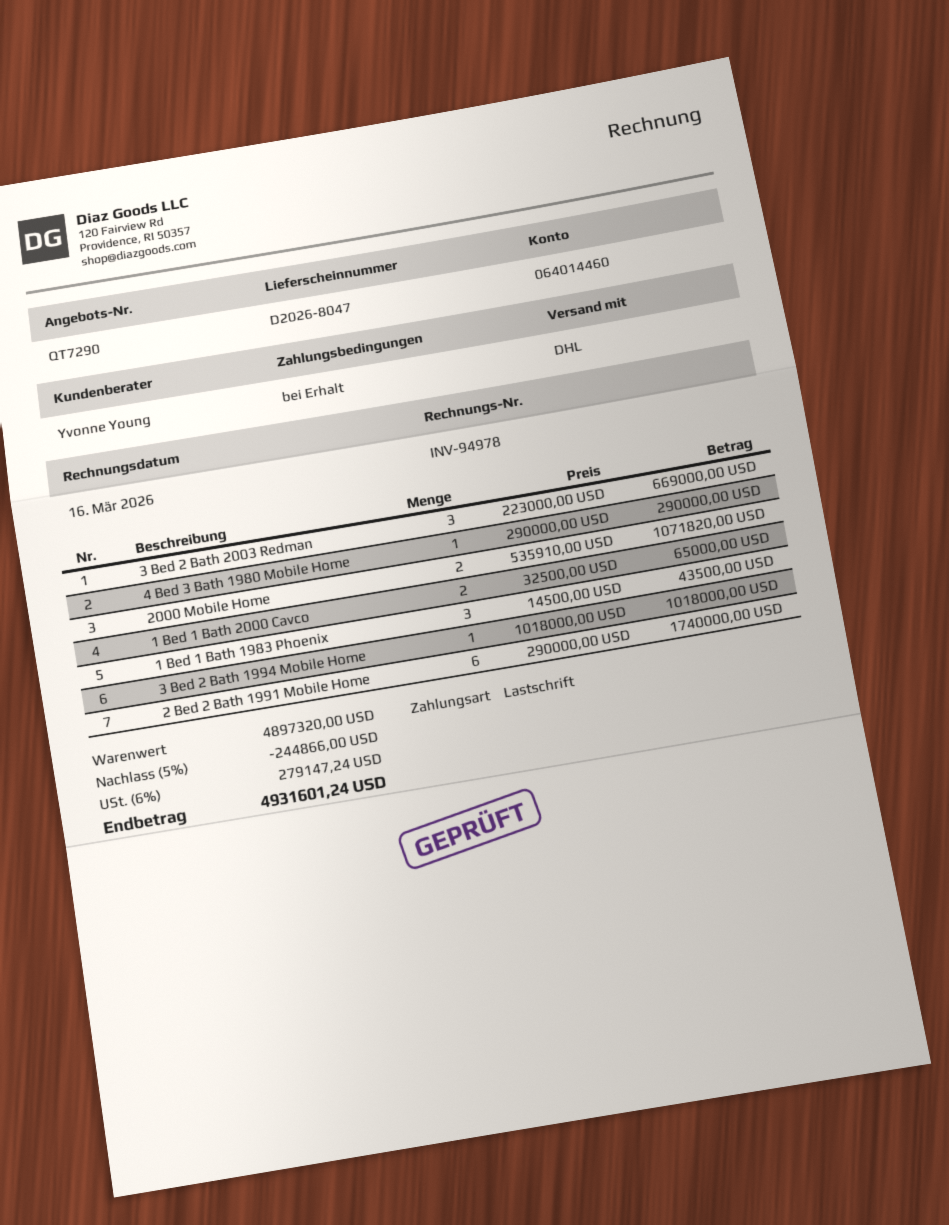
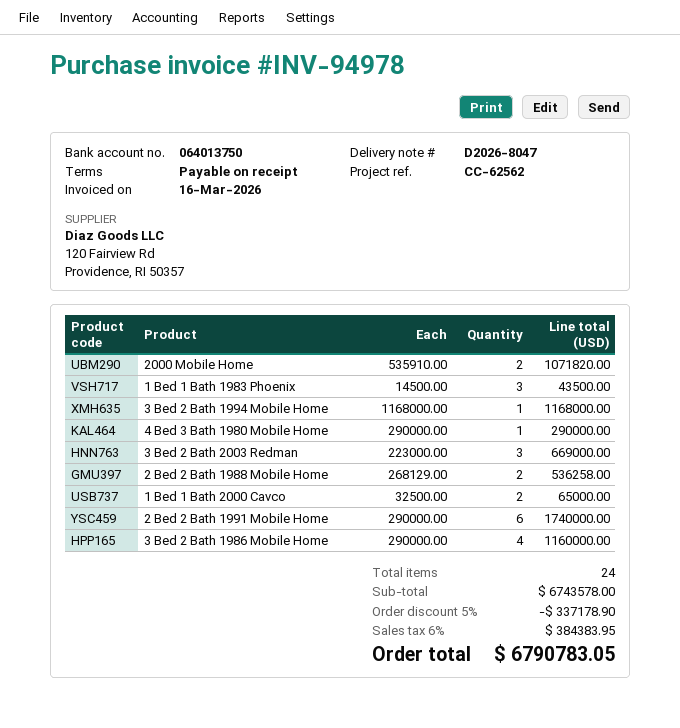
bank account: 064014460 -> 064013750
3 Bed 2 Bath 1994 Mobile Home: 1 x 1018000.00 = 1018000.00 -> 1 x 1168000.00 = 1168000.00
2 Bed 2 Bath 1988 Mobile Home: none -> 2 x 268129.00 = 536258.00
3 Bed 2 Bath 1986 Mobile Home: none -> 4 x 290000.00 = 1160000.00
subtotal: 4897320.00 -> 6743578.00
discount: 5% = 244866.00 -> 5% = 337178.90
tax: 6% = 279147.24 -> 6% = 384383.95
total: 4931601.24 -> 6790783.05

